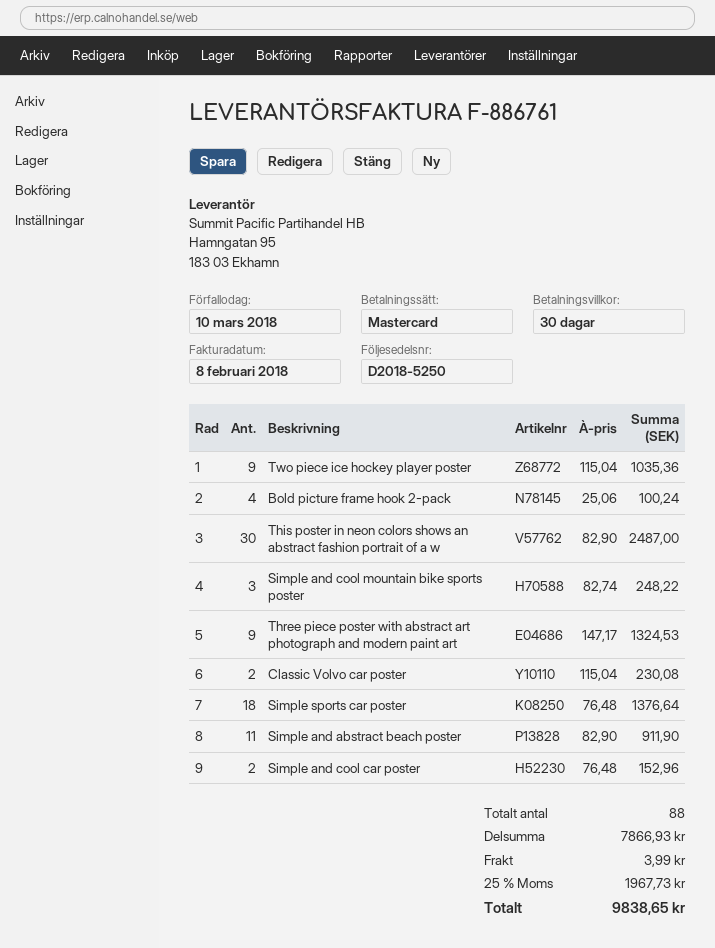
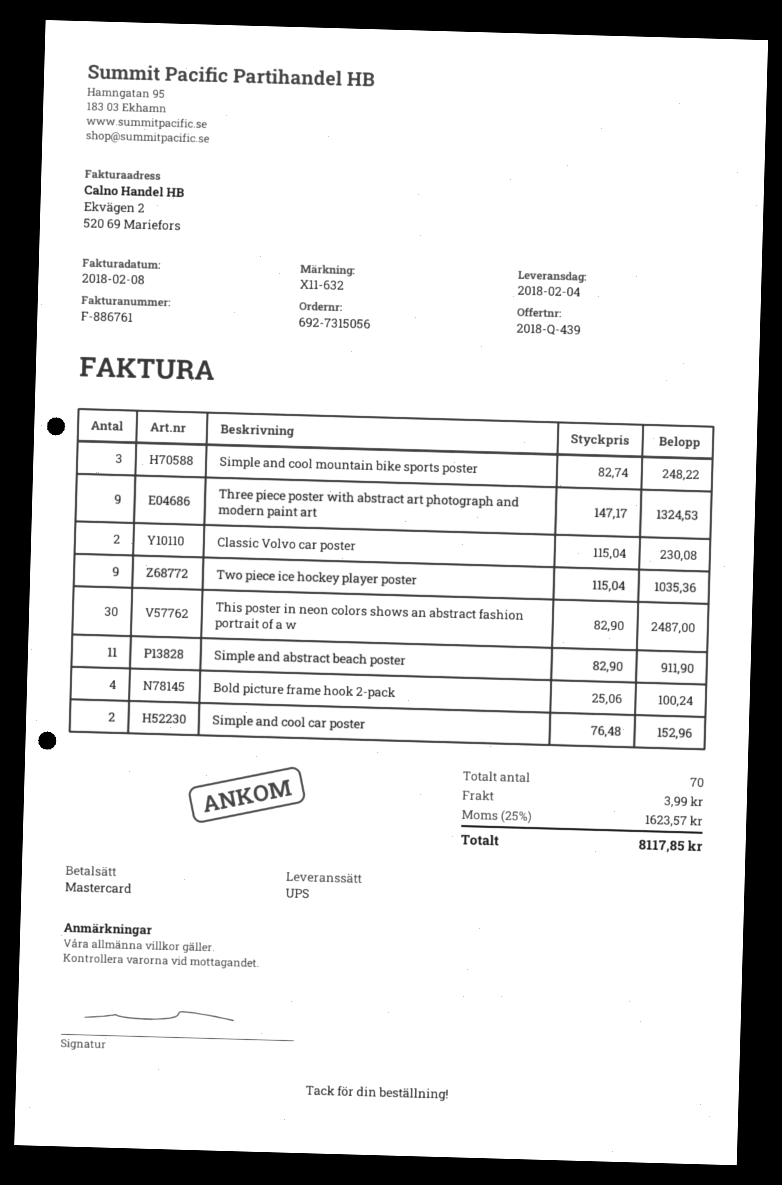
Simple sports car poster: 18 x 76.48 = 1376.64 -> none
total quantity: 88 -> 70
tax: 25% = 1967.73 -> 25% = 1623.57
total: 9838.65 -> 8117.85

